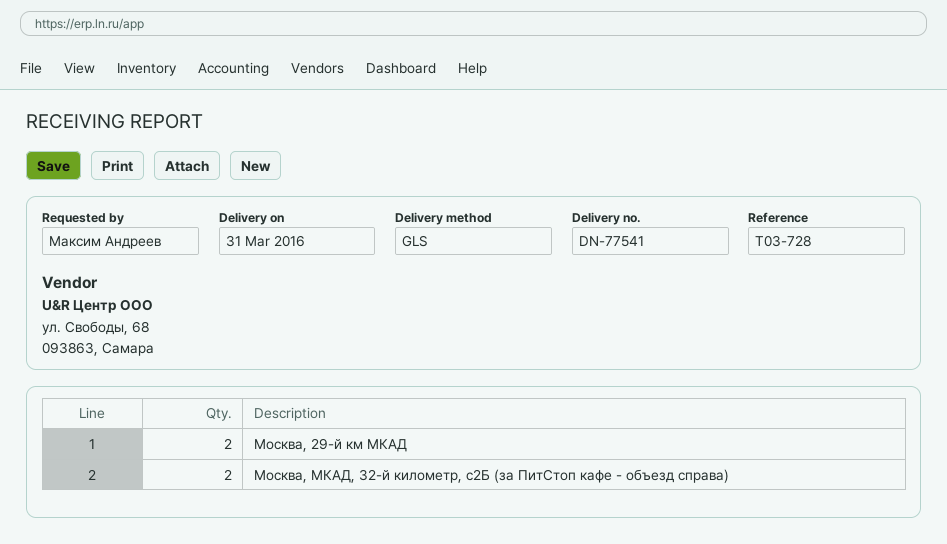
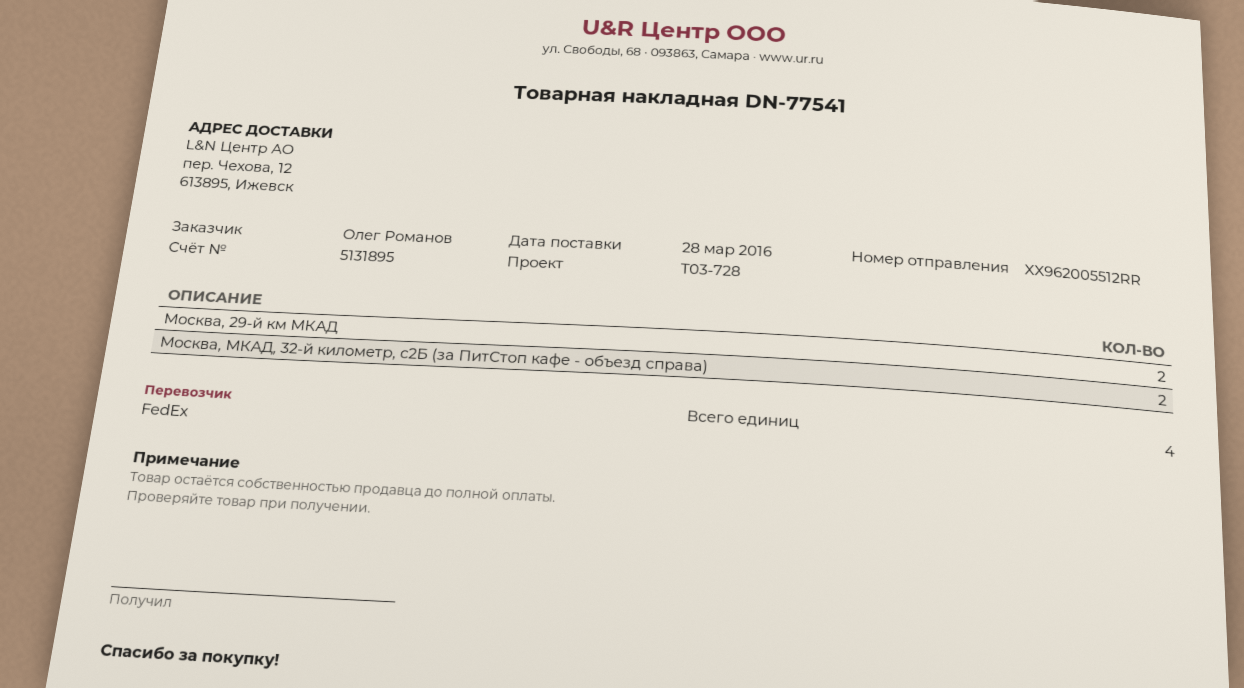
delivery date: 2016-03-31 -> 2016-03-28
ordered by: Максим Андреев -> Олег Романов
shipping method: GLS -> FedEx

